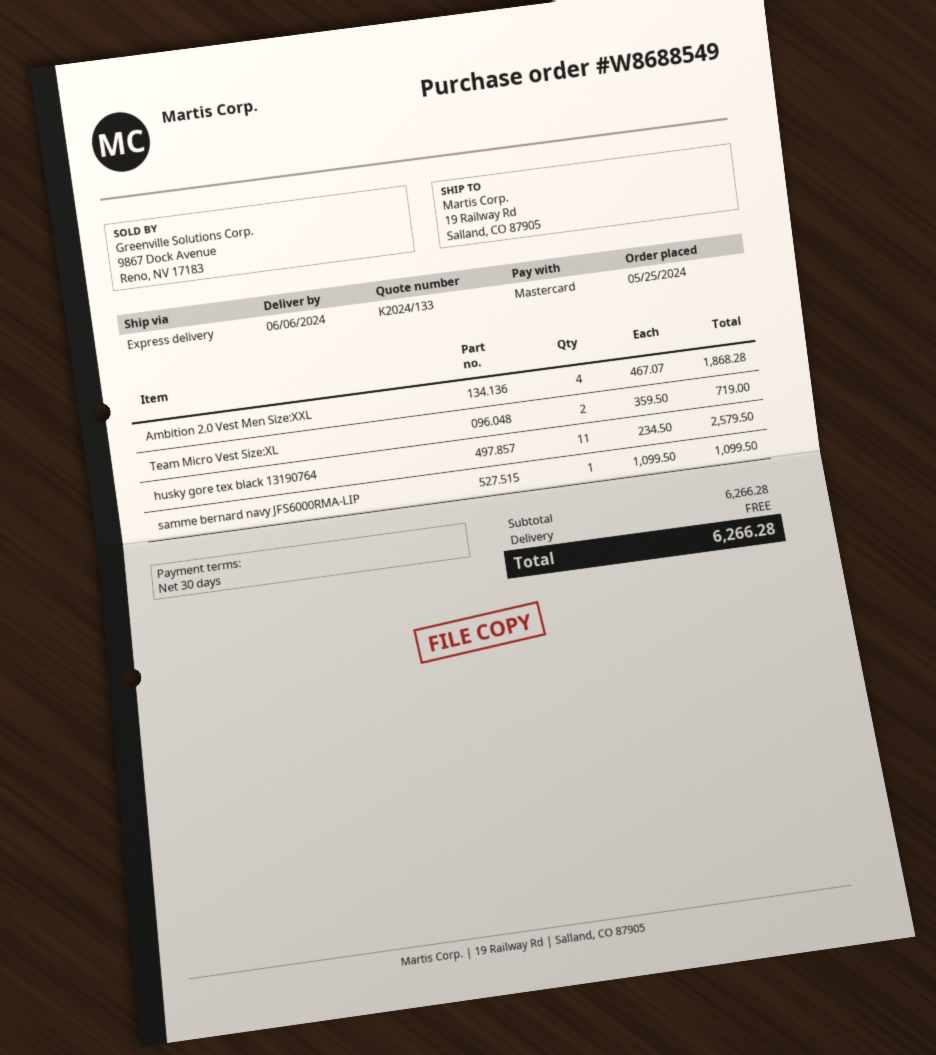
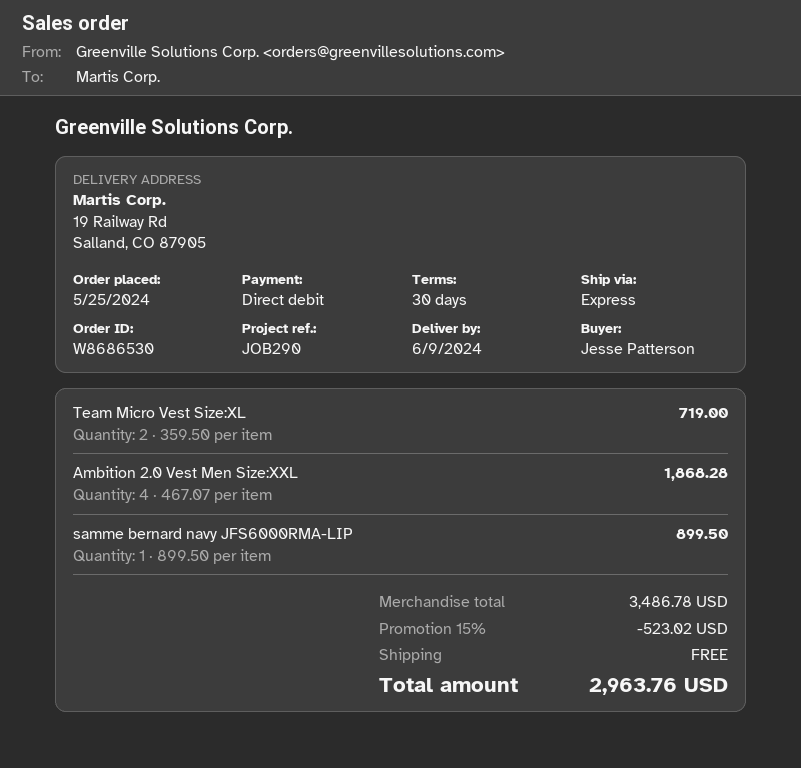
order number: W8688549 -> W8686530
delivery date: 2024-06-06 -> 2024-06-09
payment method: Mastercard -> direct debit
husky gore tex black 13190764: 11 x 234.50 = 2579.50 -> none
samme bernard navy JFS6000RMA-LIP: 1 x 1099.50 = 1099.50 -> 1 x 899.50 = 899.50
subtotal: 6266.28 -> 3486.78
discount: none -> 15% = 523.02
total: 6266.28 -> 2963.76

